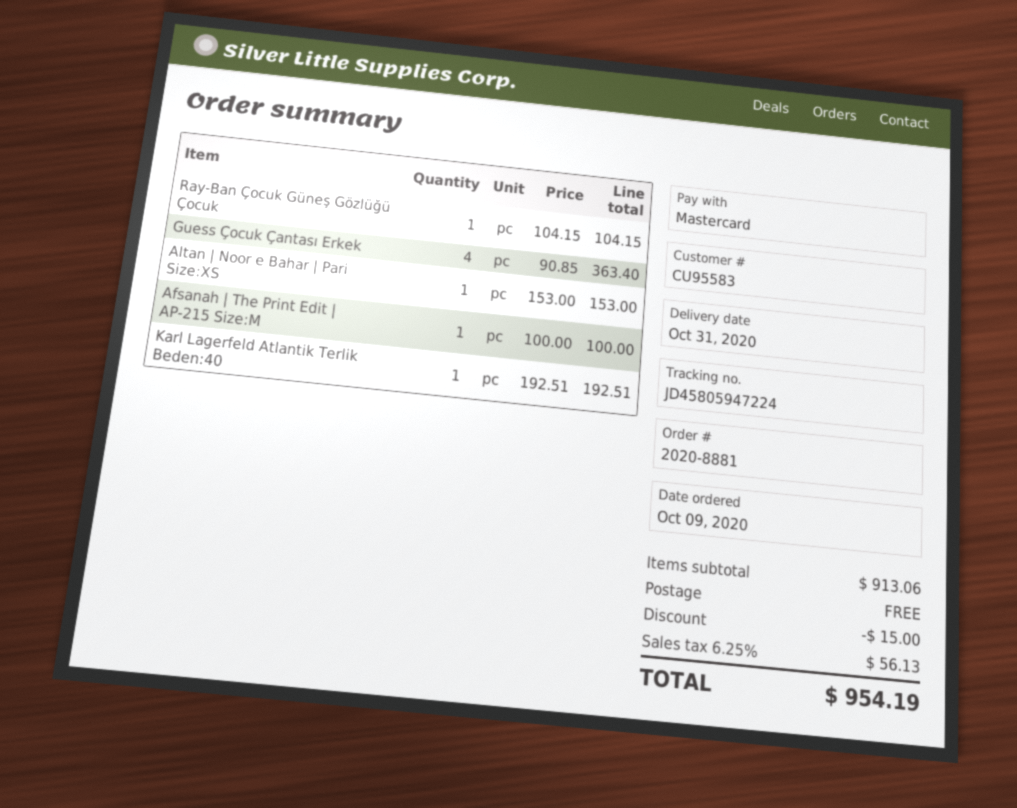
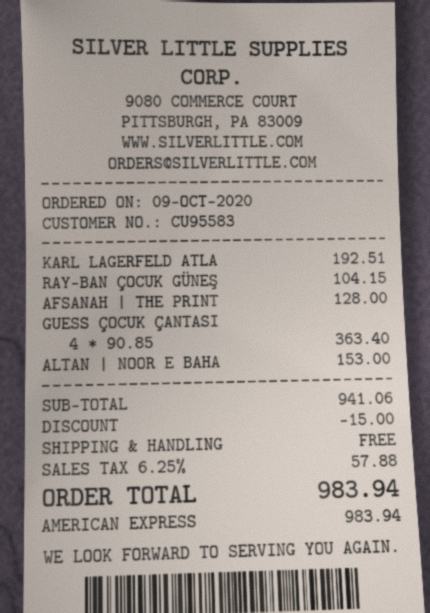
payment method: Mastercard -> American Express
Afsanah | The Print Edit | AP-215 Size:M: 1 x 100.00 = 100.00 -> 1 x 128.00 = 128.00
subtotal: 913.06 -> 941.06
tax: 6.25% = 56.13 -> 6.25% = 57.88
total: 954.19 -> 983.94

